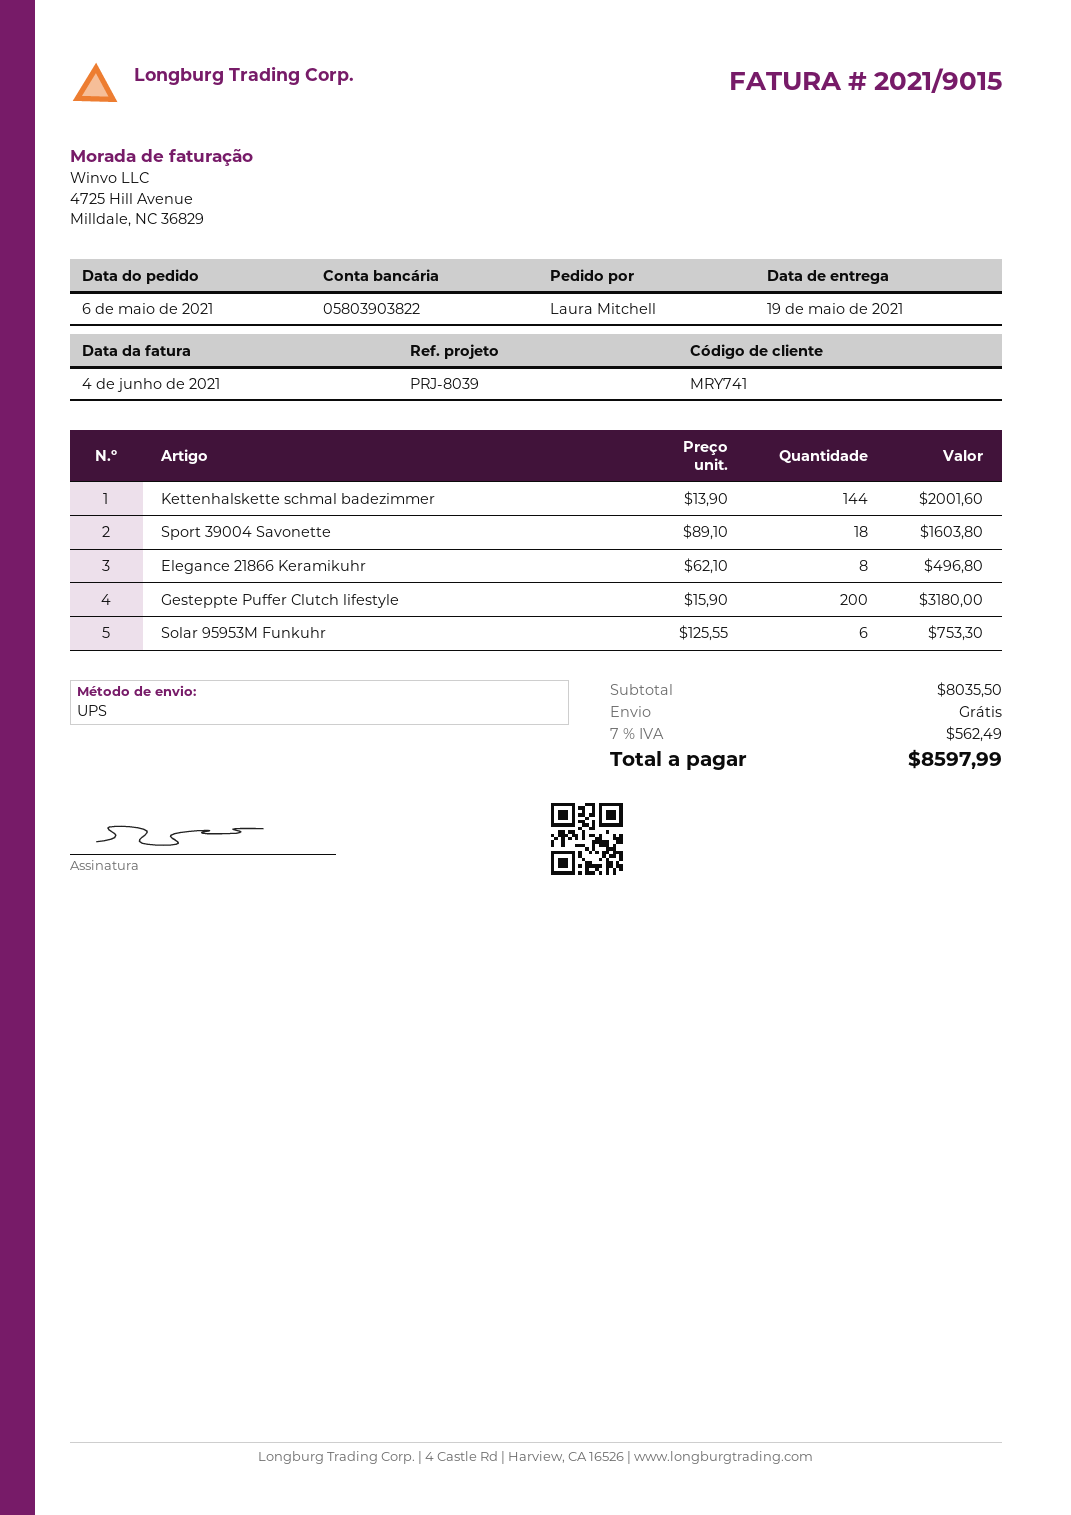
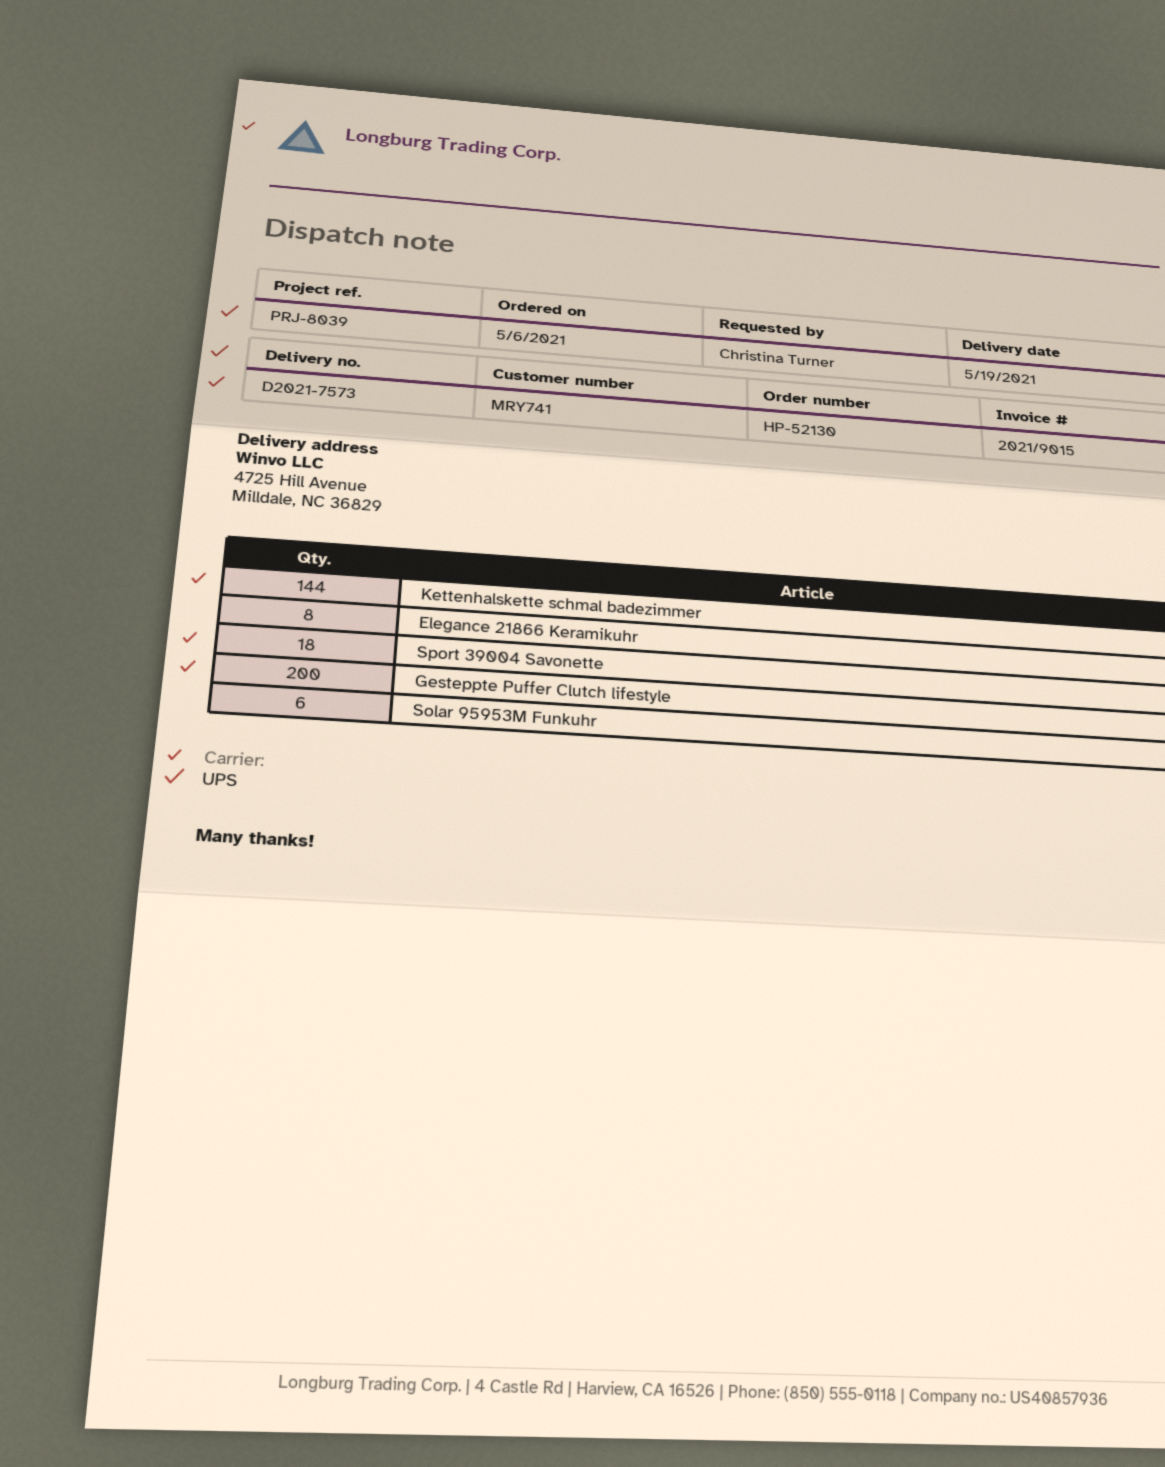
ordered by: Laura Mitchell -> Christina Turner

